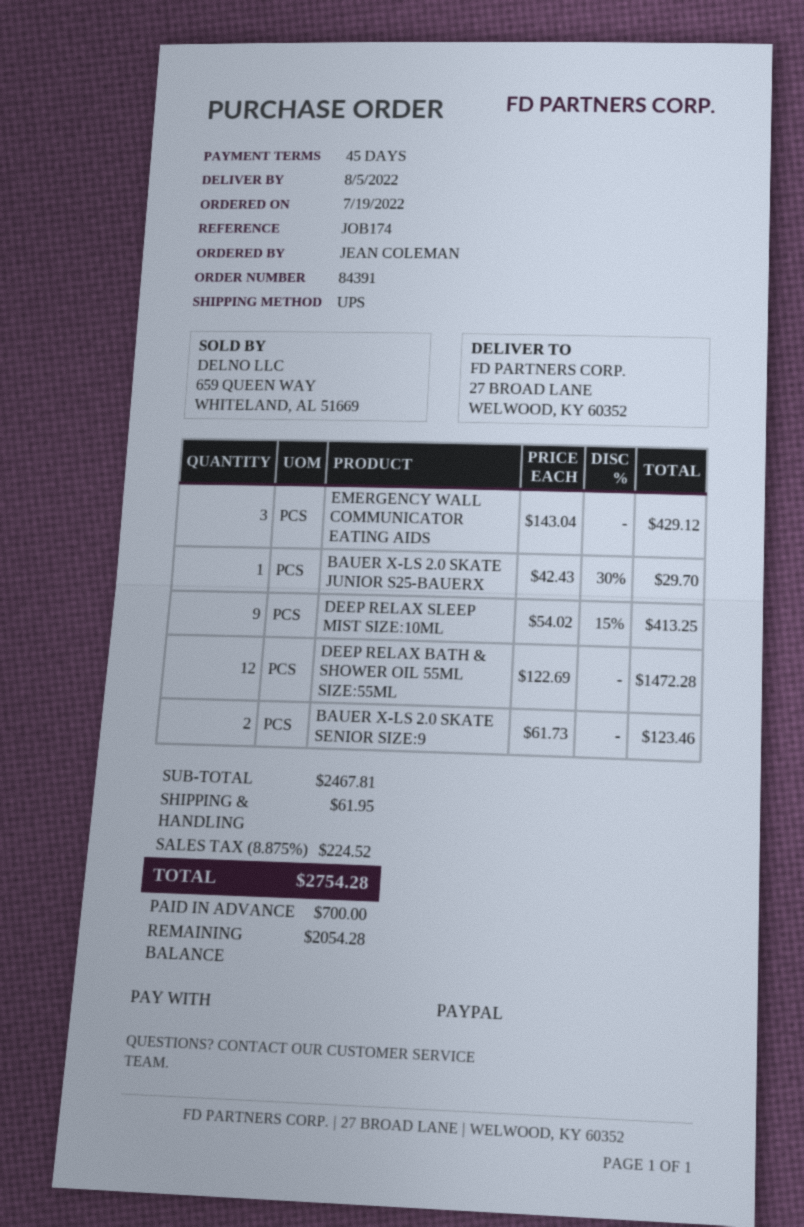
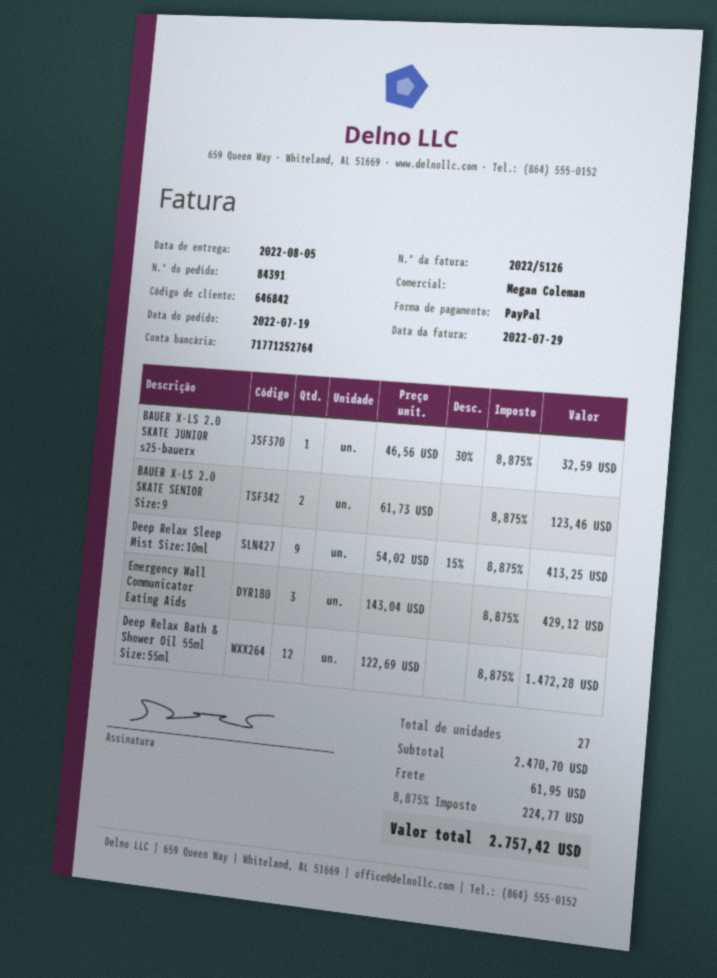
BAUER X-LS 2.0 SKATE JUNIOR S25-BAUERX: 1 x 42.43 - 30% = 29.70 -> 1 x 46.56 - 30% = 32.59
subtotal: 2467.81 -> 2470.70
tax: 8.875% = 224.52 -> 8.875% = 224.77
total: 2754.28 -> 2757.42

